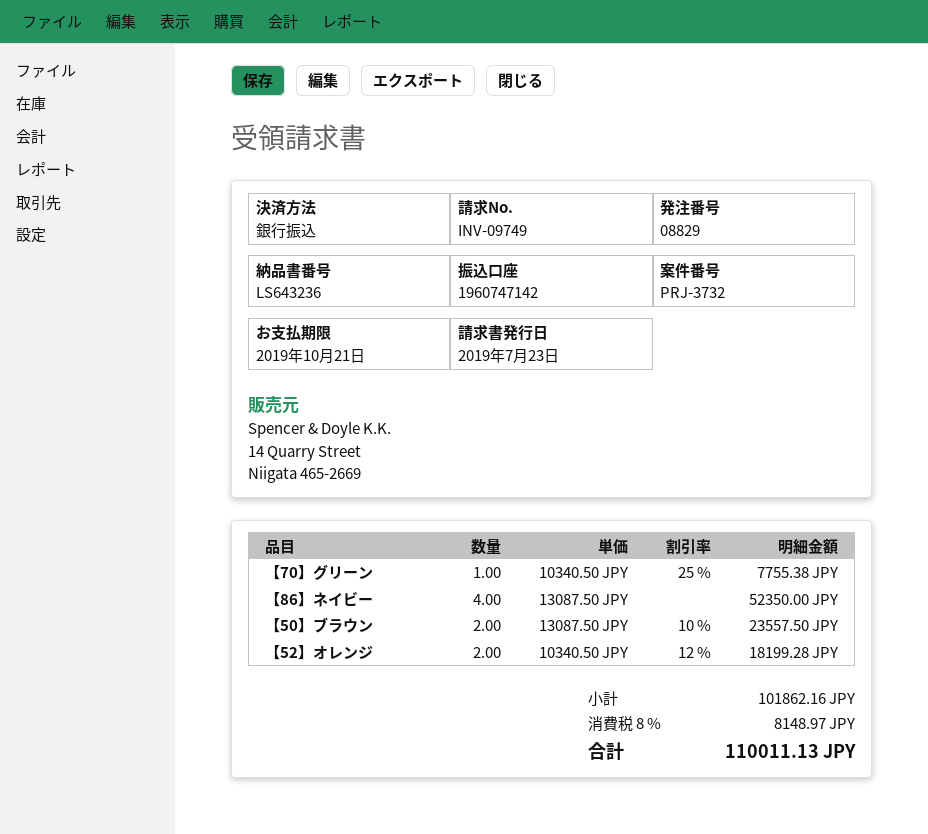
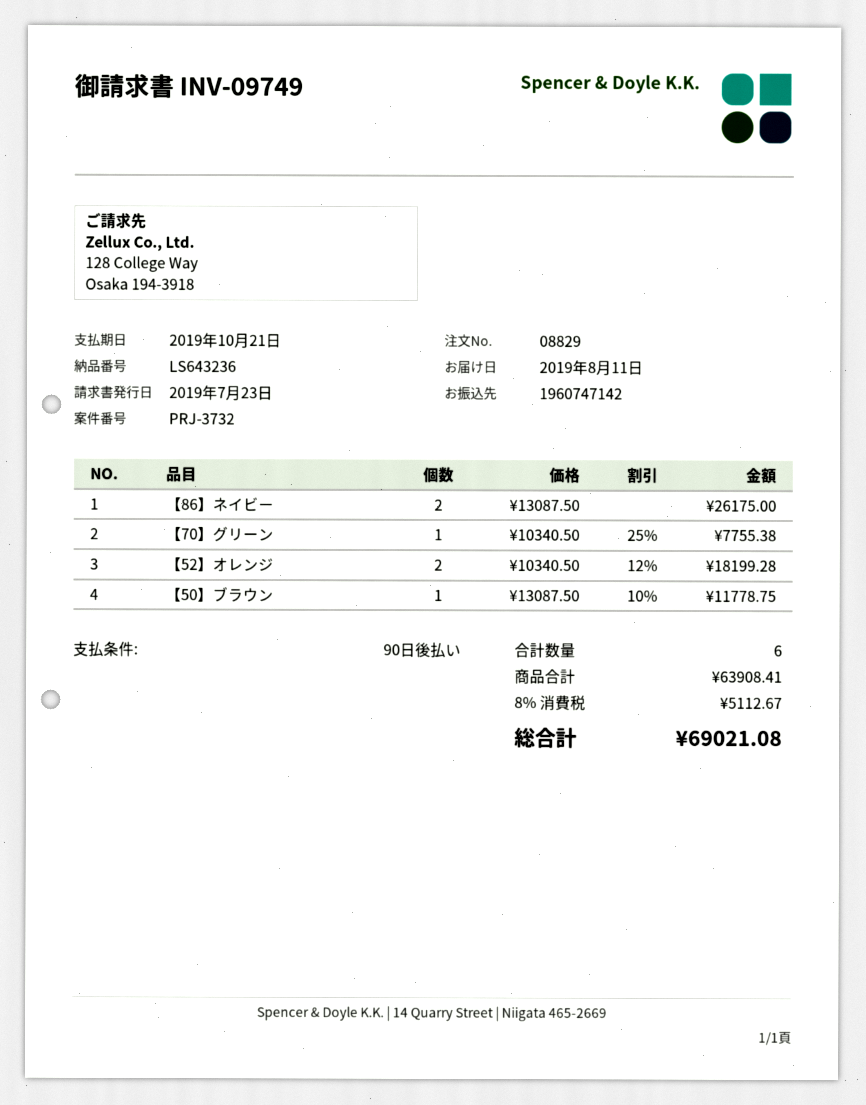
【86】ネイビー: 4 x 13087.50 = 52350.00 -> 2 x 13087.50 = 26175.00
【50】ブラウン: 2 x 13087.50 - 10% = 23557.50 -> 1 x 13087.50 - 10% = 11778.75
subtotal: 101862.16 -> 63908.41
tax: 8% = 8148.97 -> 8% = 5112.67
total: 110011.13 -> 69021.08

